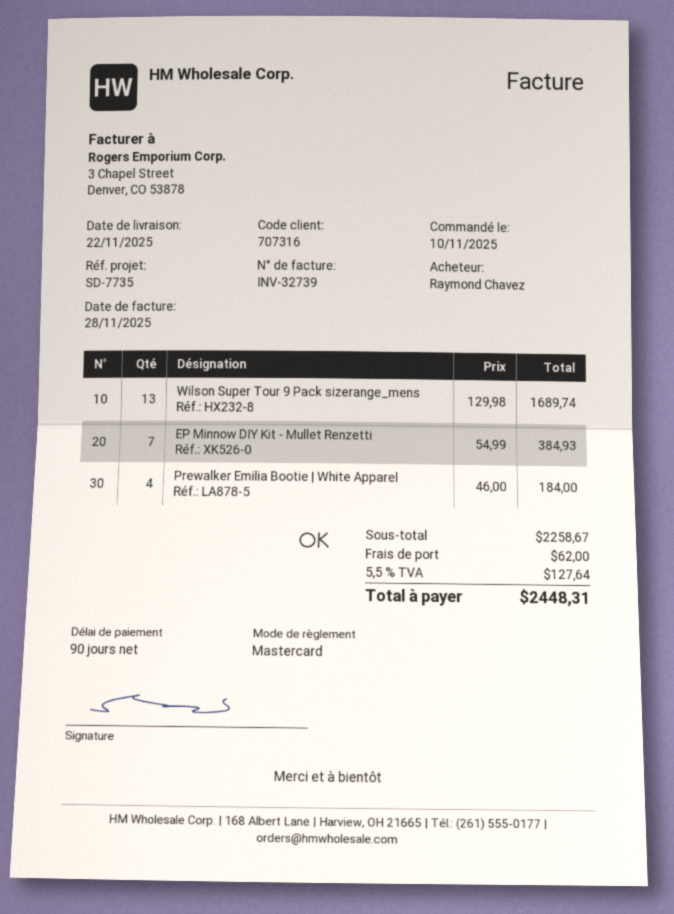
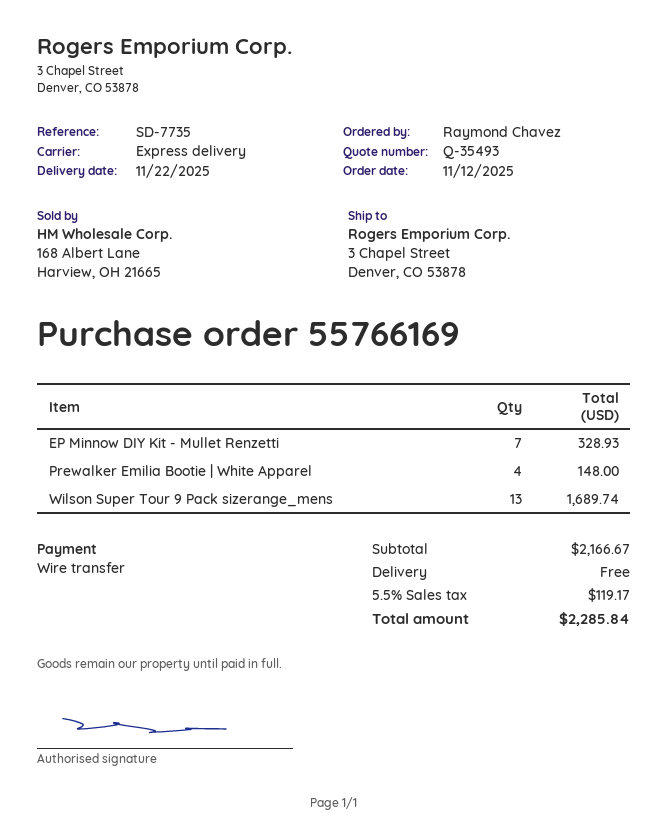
order date: 2025-11-10 -> 2025-11-12
payment method: Mastercard -> bank transfer
EP Minnow DIY Kit - Mullet Renzetti: 7 for 384.93 -> 7 for 328.93
Prewalker Emilia Bootie | White Apparel: 4 for 184.00 -> 4 for 148.00
subtotal: 2258.67 -> 2166.67
shipping: 62.00 -> 0.00
tax: 5.5% = 127.64 -> 5.5% = 119.17
total: 2448.31 -> 2285.84

